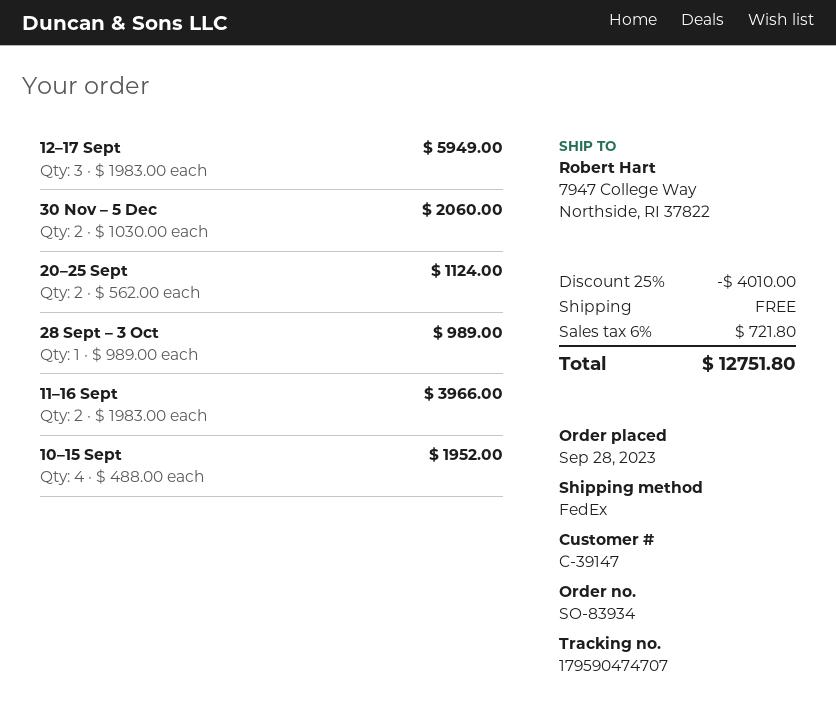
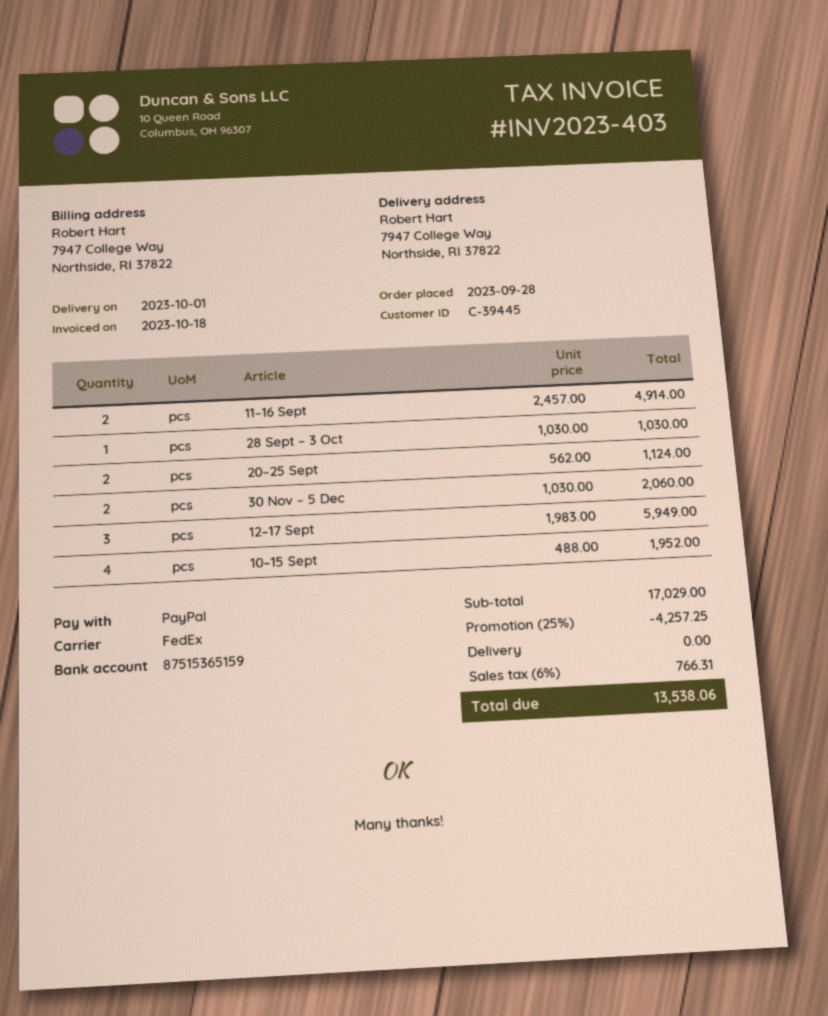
customer number: C-39147 -> C-39445
28 Sept – 3 Oct: 1 x 989.00 = 989.00 -> 1 x 1030.00 = 1030.00
11–16 Sept: 2 x 1983.00 = 3966.00 -> 2 x 2457.00 = 4914.00
discount: 25% = 4010.00 -> 25% = 4257.25
tax: 6% = 721.80 -> 6% = 766.31
total: 12751.80 -> 13538.06

